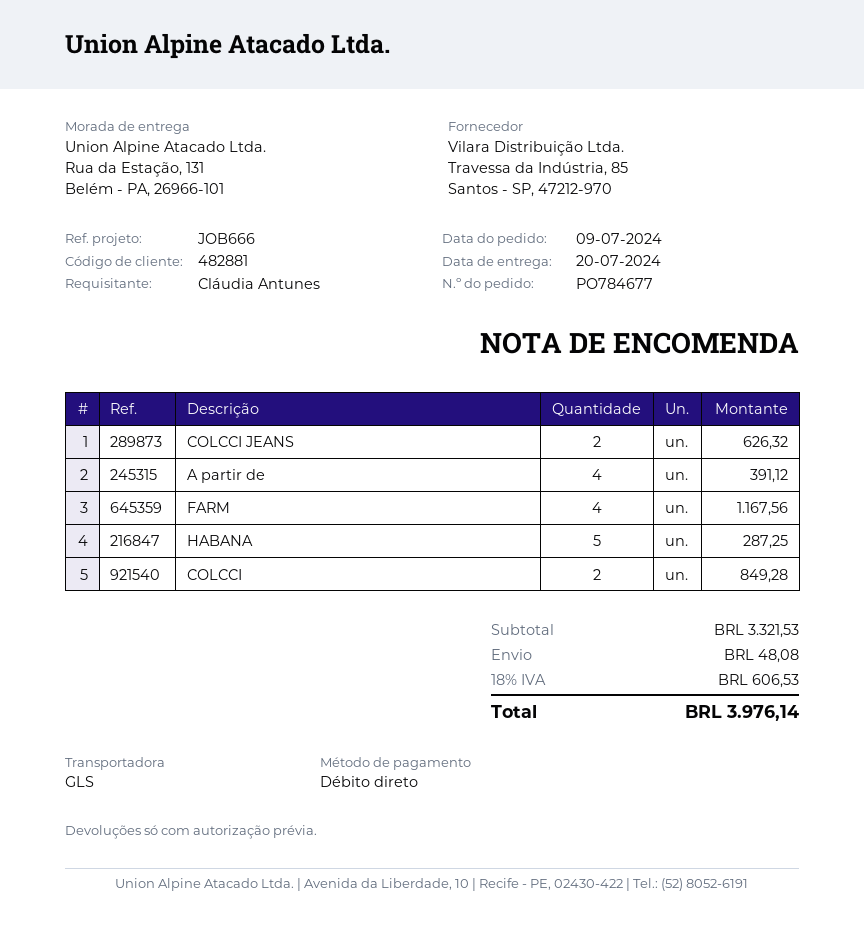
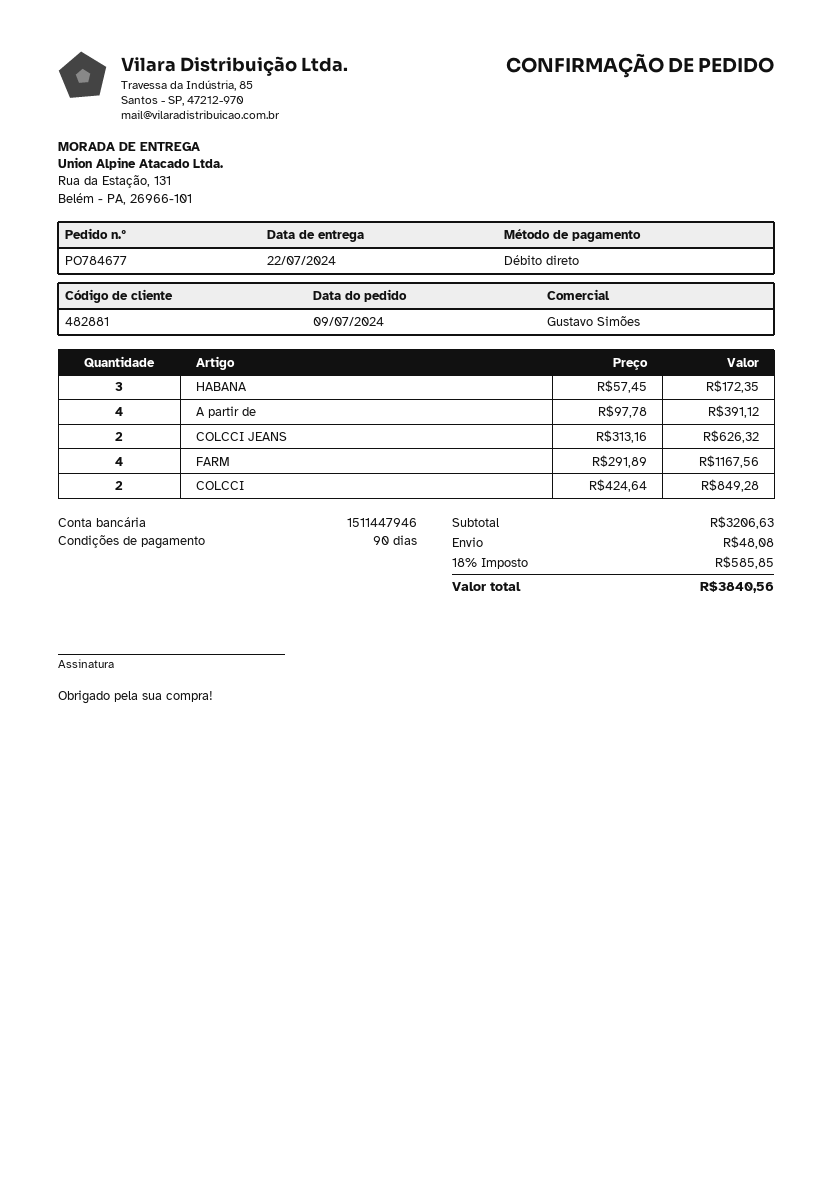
delivery date: 2024-07-20 -> 2024-07-22
HABANA: 5 for 287.25 -> 3 for 172.35
subtotal: 3321.53 -> 3206.63
tax: 18% = 606.53 -> 18% = 585.85
total: 3976.14 -> 3840.56

